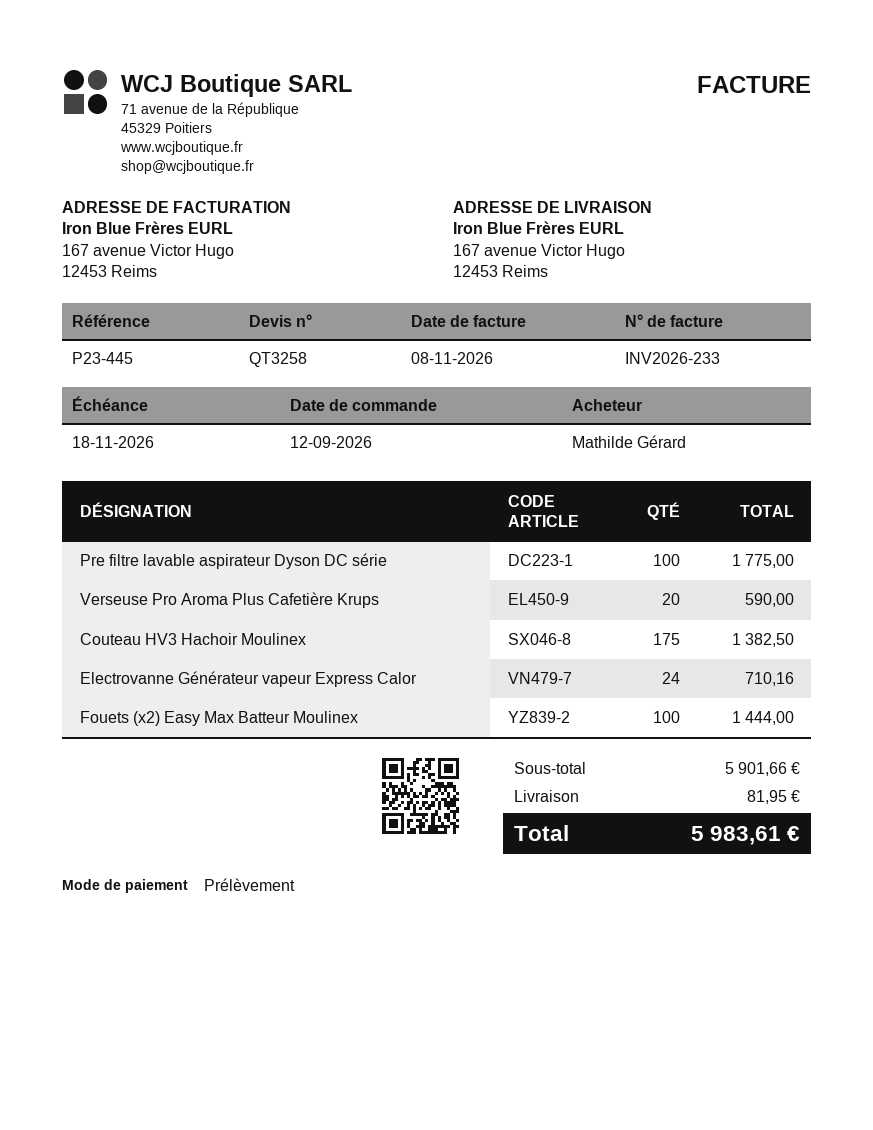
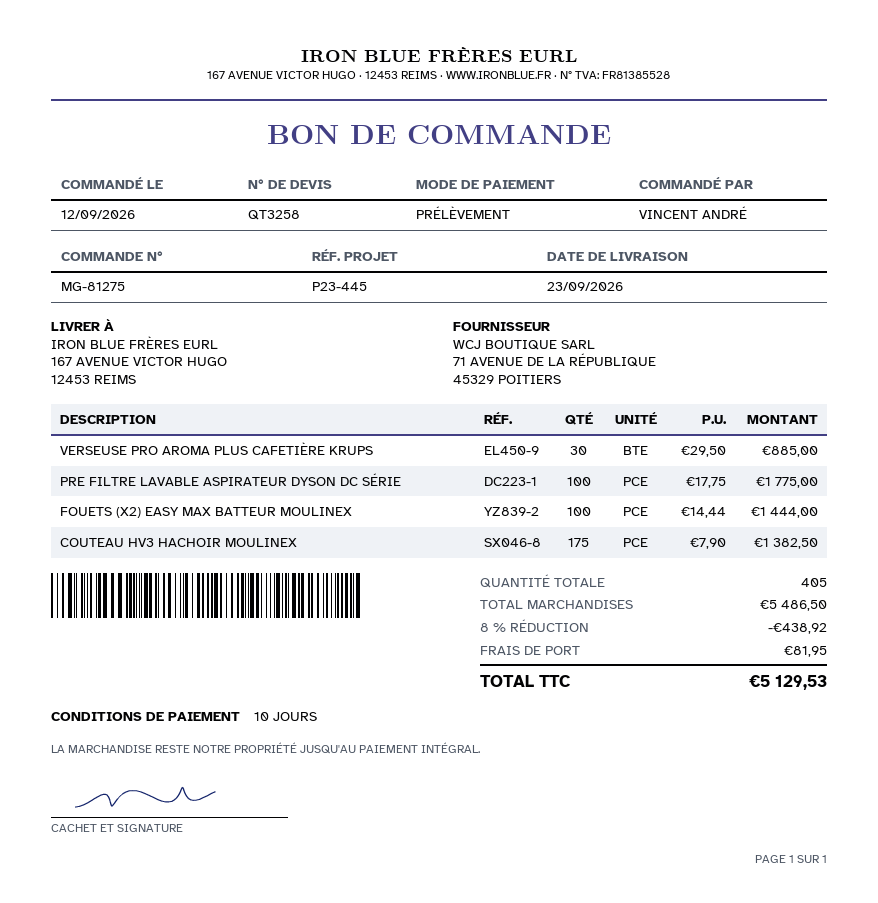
ordered by: Mathilde Gérard -> VINCENT ANDRÉ
Verseuse Pro Aroma Plus Cafetière Krups: 20 for 590.00 -> 30 for 885.00
Electrovanne Générateur vapeur Express Calor: 24 for 710.16 -> none
subtotal: 5901.66 -> 5486.50
discount: none -> 8% = 438.92
total: 5983.61 -> 5129.53

